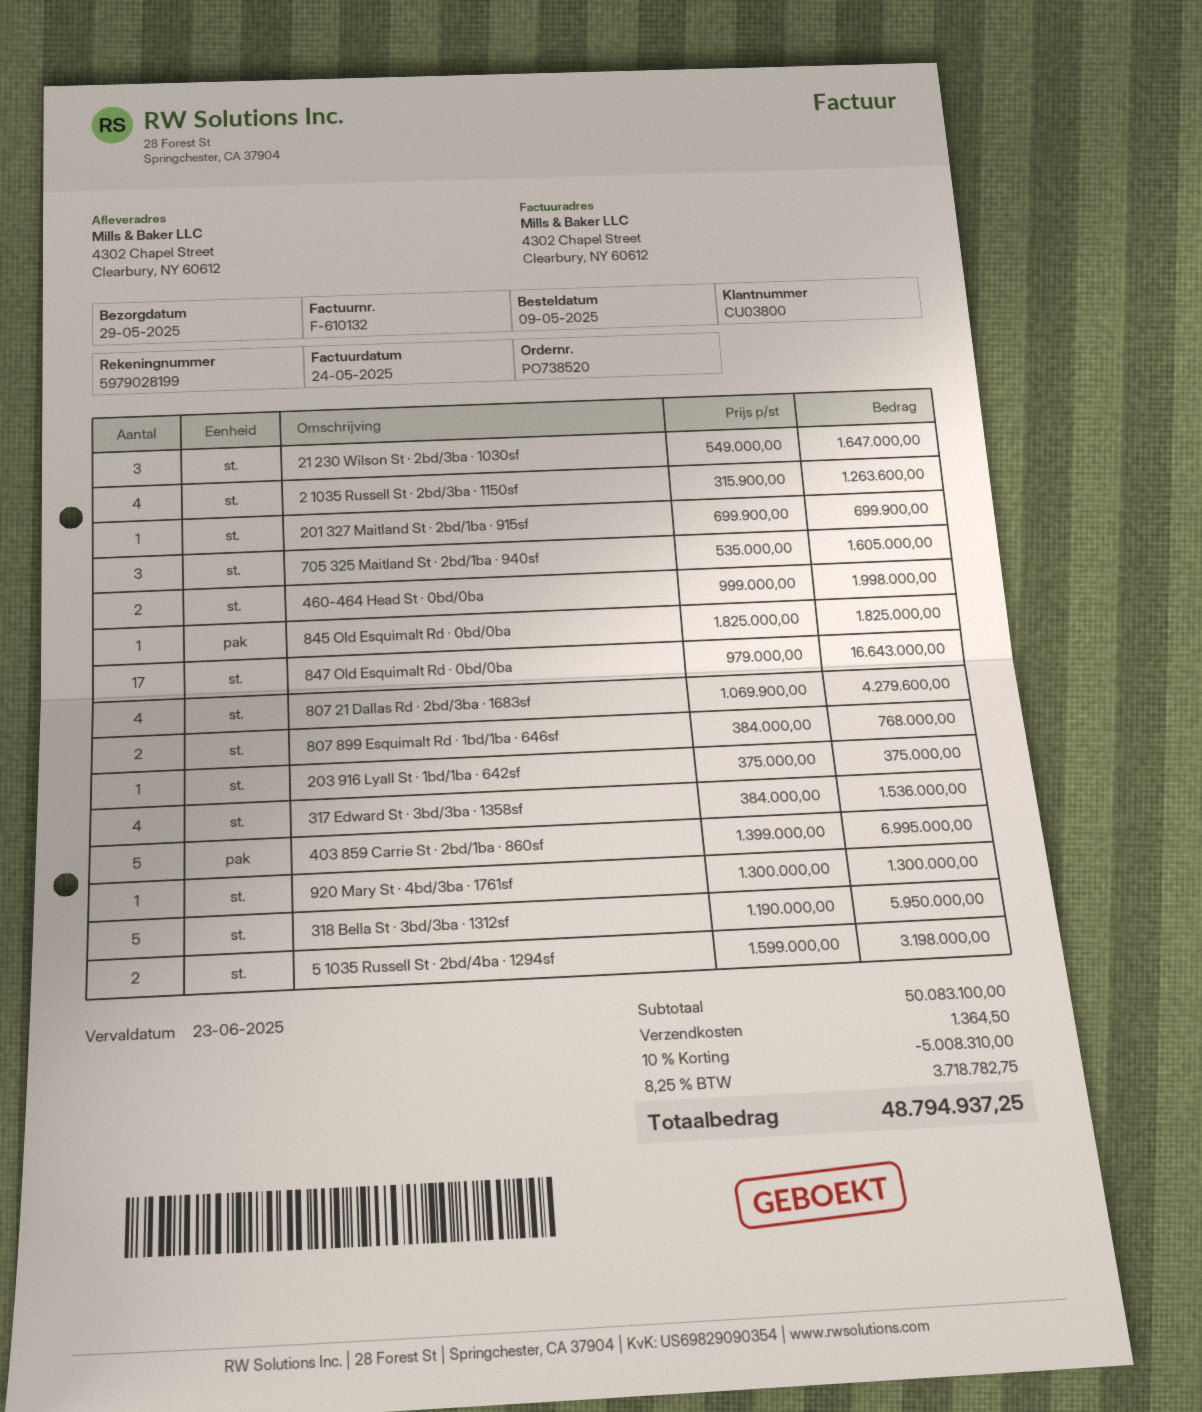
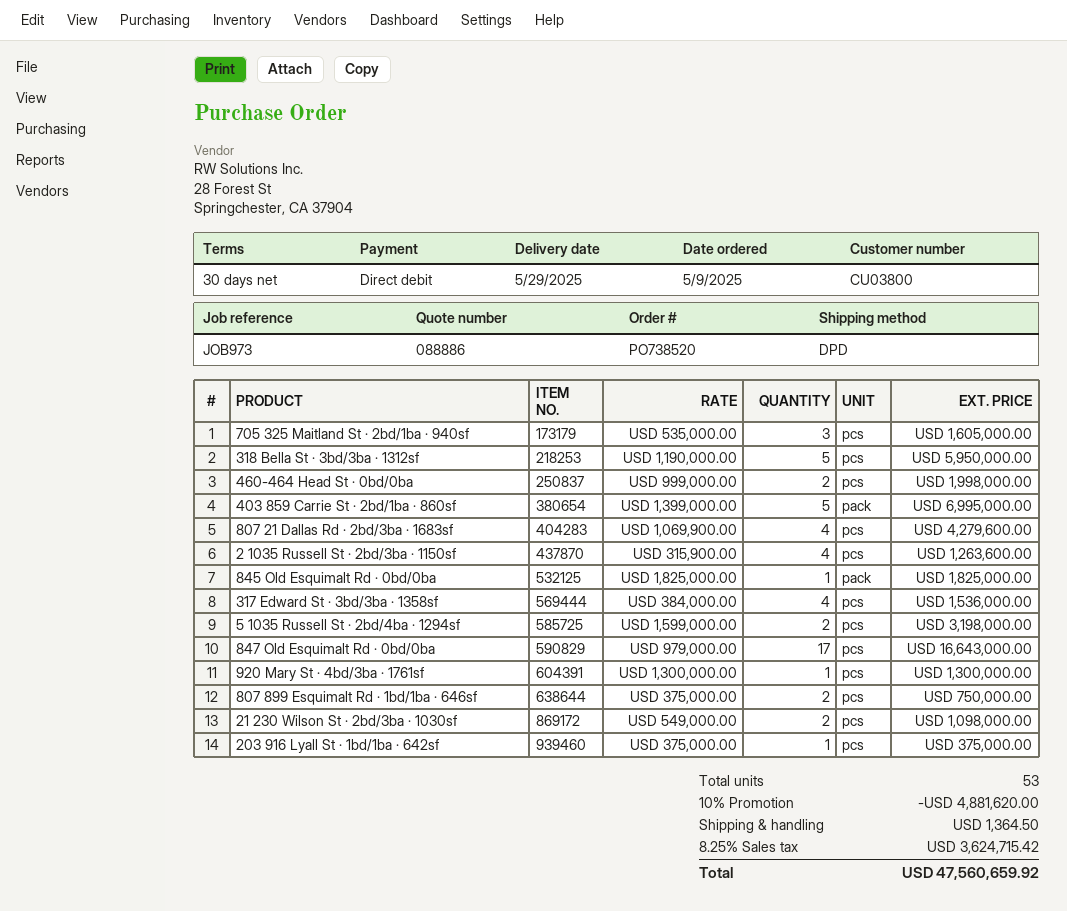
21 230 Wilson St · 2bd/3ba · 1030sf: 3 x 549000.00 = 1647000.00 -> 2 x 549000.00 = 1098000.00
201 327 Maitland St · 2bd/1ba · 915sf: 1 x 699900.00 = 699900.00 -> none
807 899 Esquimalt Rd · 1bd/1ba · 646sf: 2 x 384000.00 = 768000.00 -> 2 x 375000.00 = 750000.00
discount: 10% = 5008310.00 -> 10% = 4881620.00
tax: 8.25% = 3718782.75 -> 8.25% = 3624715.42
total: 48794937.25 -> 47560659.92

